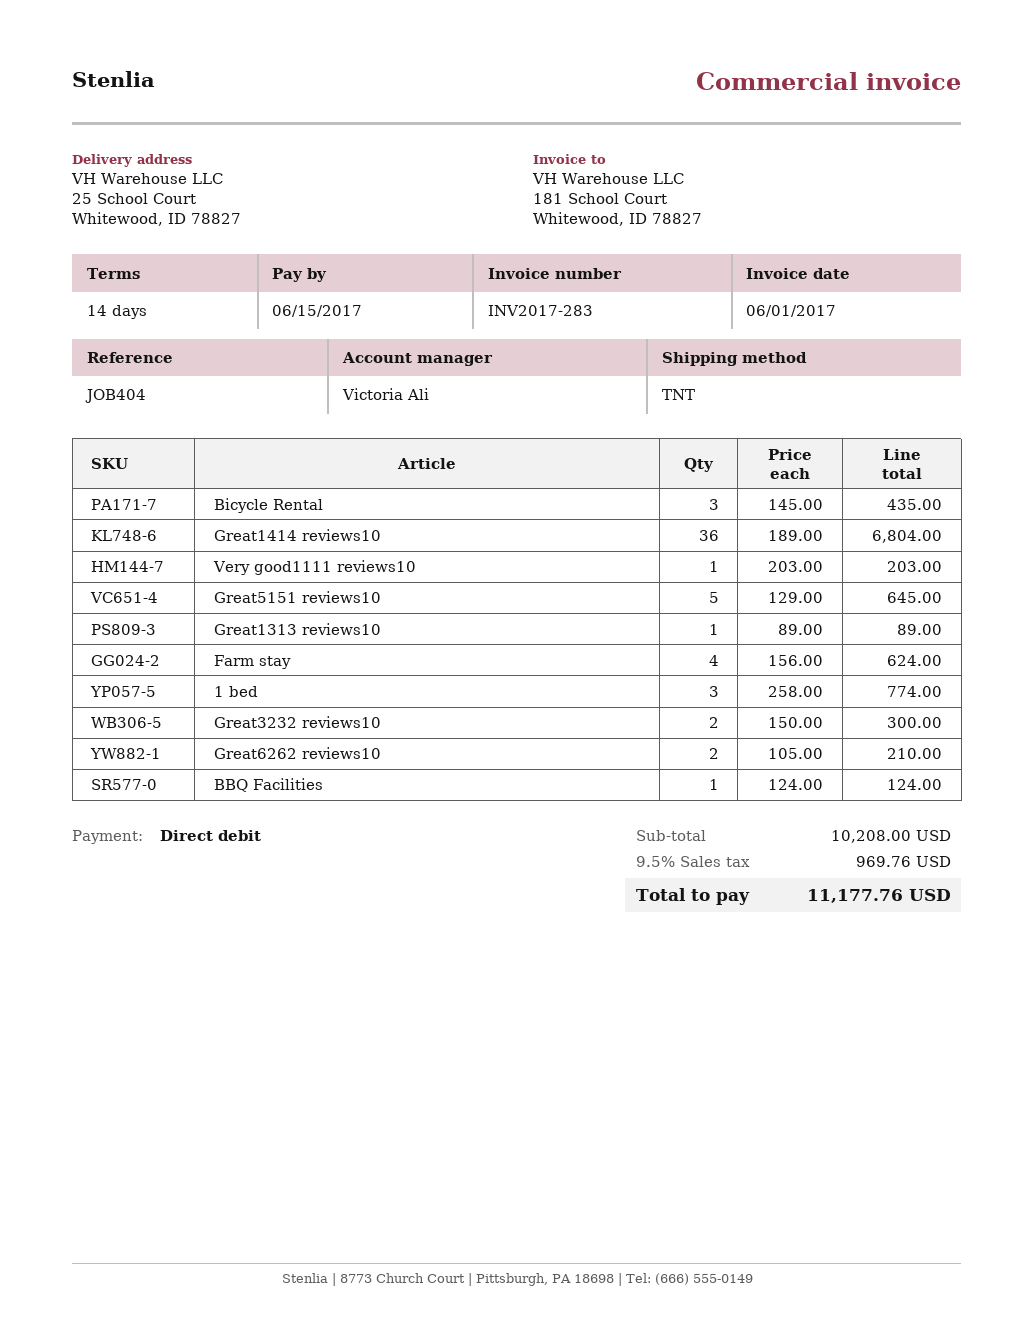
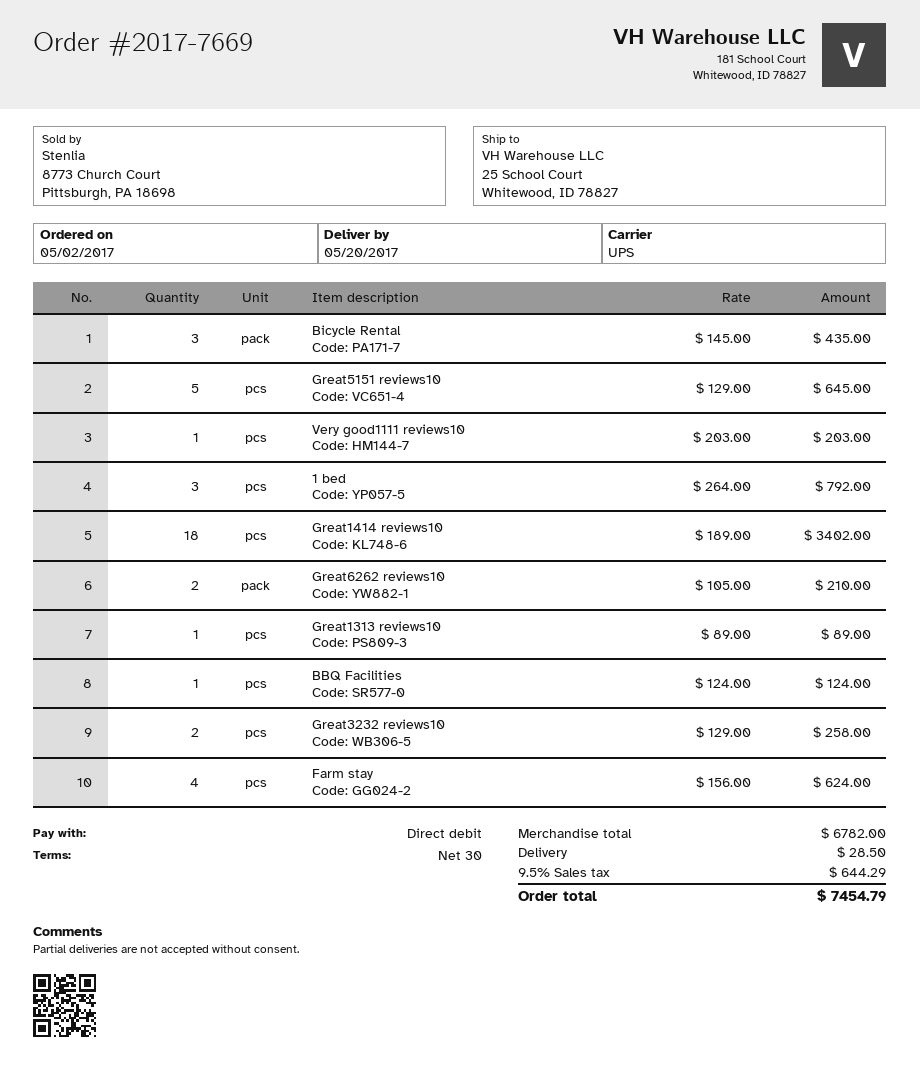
payment terms: 14 days -> 30 days
shipping method: TNT -> UPS
Great1414 reviews10: 36 x 189.00 = 6804.00 -> 18 x 189.00 = 3402.00
1 bed: 3 x 258.00 = 774.00 -> 3 x 264.00 = 792.00
Great3232 reviews10: 2 x 150.00 = 300.00 -> 2 x 129.00 = 258.00
subtotal: 10208.00 -> 6782.00
shipping: none -> 28.50
tax: 9.5% = 969.76 -> 9.5% = 644.29
total: 11177.76 -> 7454.79

